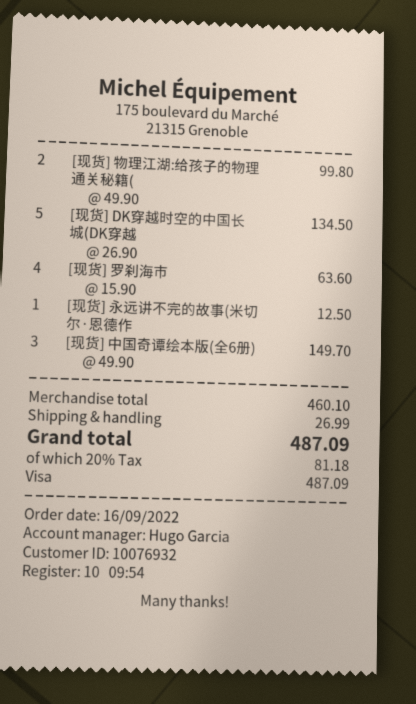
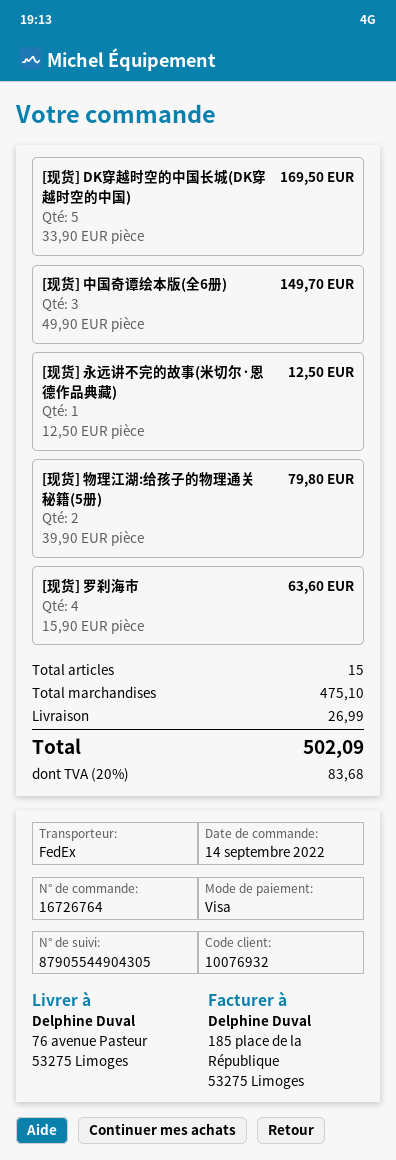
order date: 2022-09-16 -> 2022-09-14
[现货] 物理江湖:给孩子的物理通关秘籍(: 2 x 49.90 = 99.80 -> 2 x 39.90 = 79.80
[现货] DK穿越时空的中国长城(DK穿越: 5 x 26.90 = 134.50 -> 5 x 33.90 = 169.50
subtotal: 460.10 -> 475.10
tax: 20% = 81.18 -> 20% = 83.68
total: 487.09 -> 502.09

